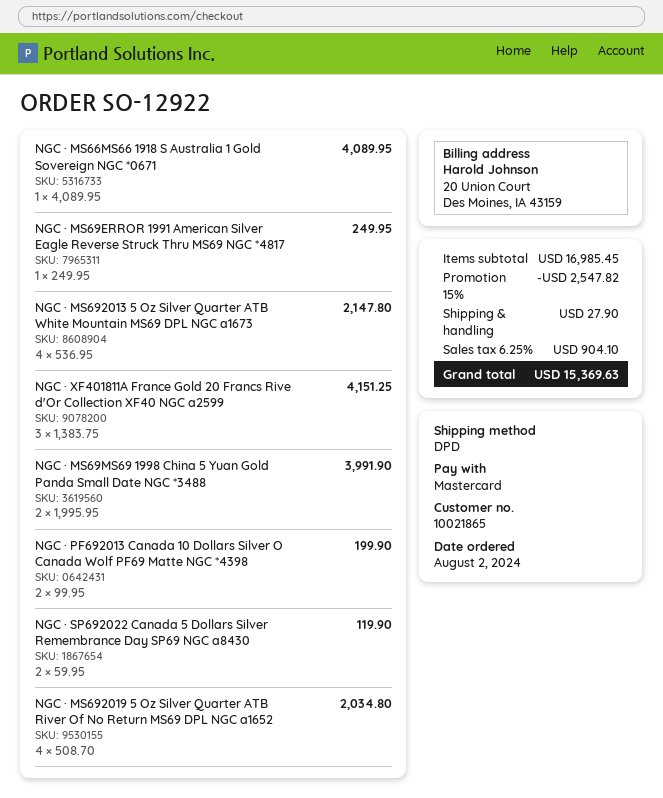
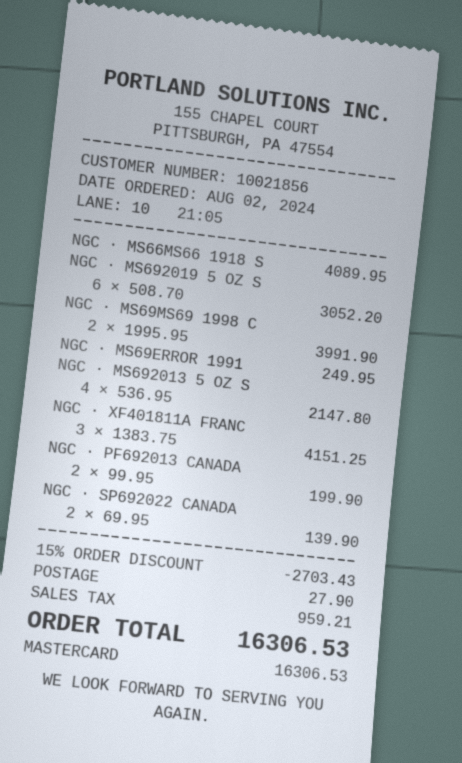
customer number: 10021865 -> 10021856
NGC · SP692022 Canada 5 Dollars Silver Remembrance Day SP69 NGC a8430: 2 x 59.95 = 119.90 -> 2 x 69.95 = 139.90
NGC · MS692019 5 Oz Silver Quarter ATB River Of No Return MS69 DPL NGC a1652: 4 x 508.70 = 2034.80 -> 6 x 508.70 = 3052.20
discount: 15% = 2547.82 -> 15% = 2703.43
tax: 904.10 -> 959.21
total: 15369.63 -> 16306.53

